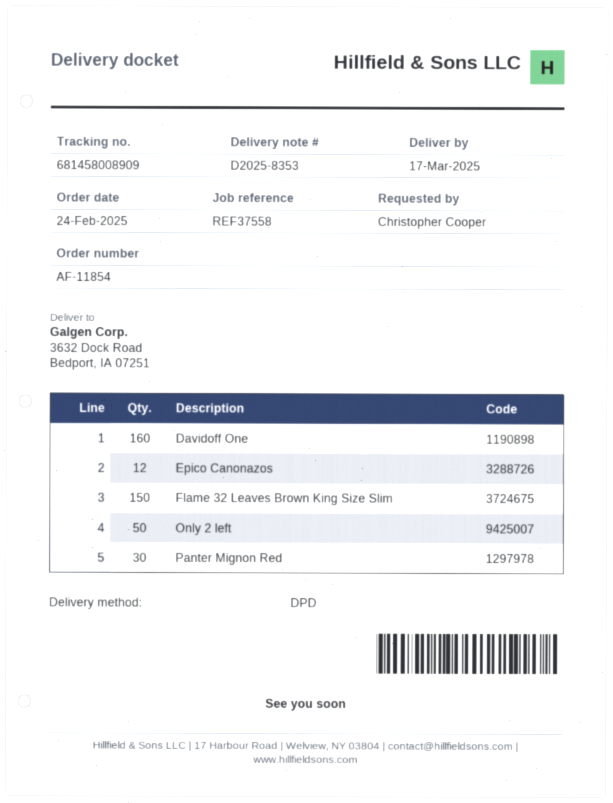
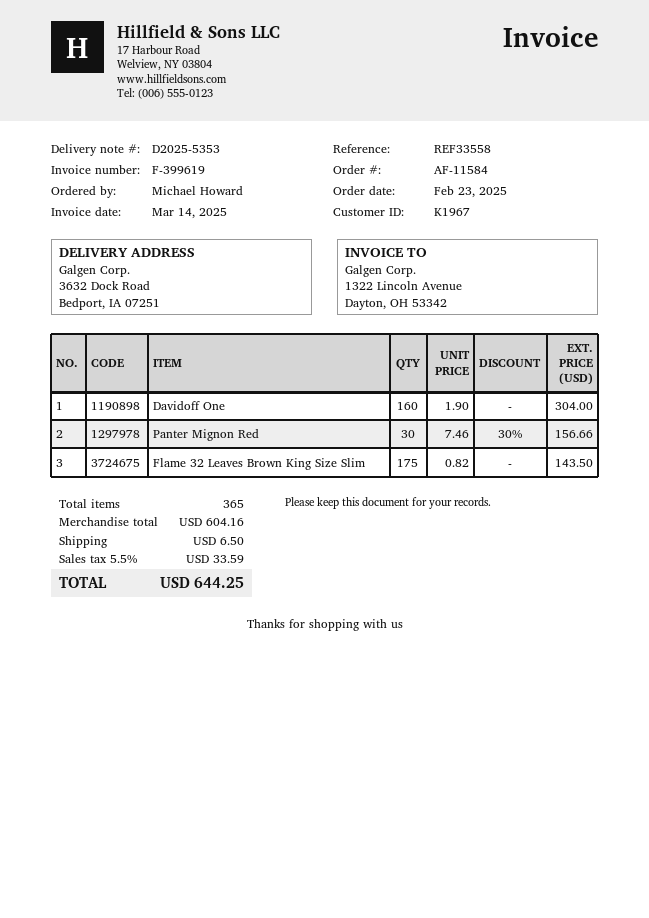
order number: AF-11854 -> AF-11584
order date: 2025-02-24 -> 2025-02-23
delivery note number: D2025-8353 -> D2025-5353
reference: REF37558 -> REF33558
ordered by: Christopher Cooper -> Michael Howard
Epico Canonazos: 12 -> none
Flame 32 Leaves Brown King Size Slim: 150 -> 175
Only 2 left: 50 -> none

